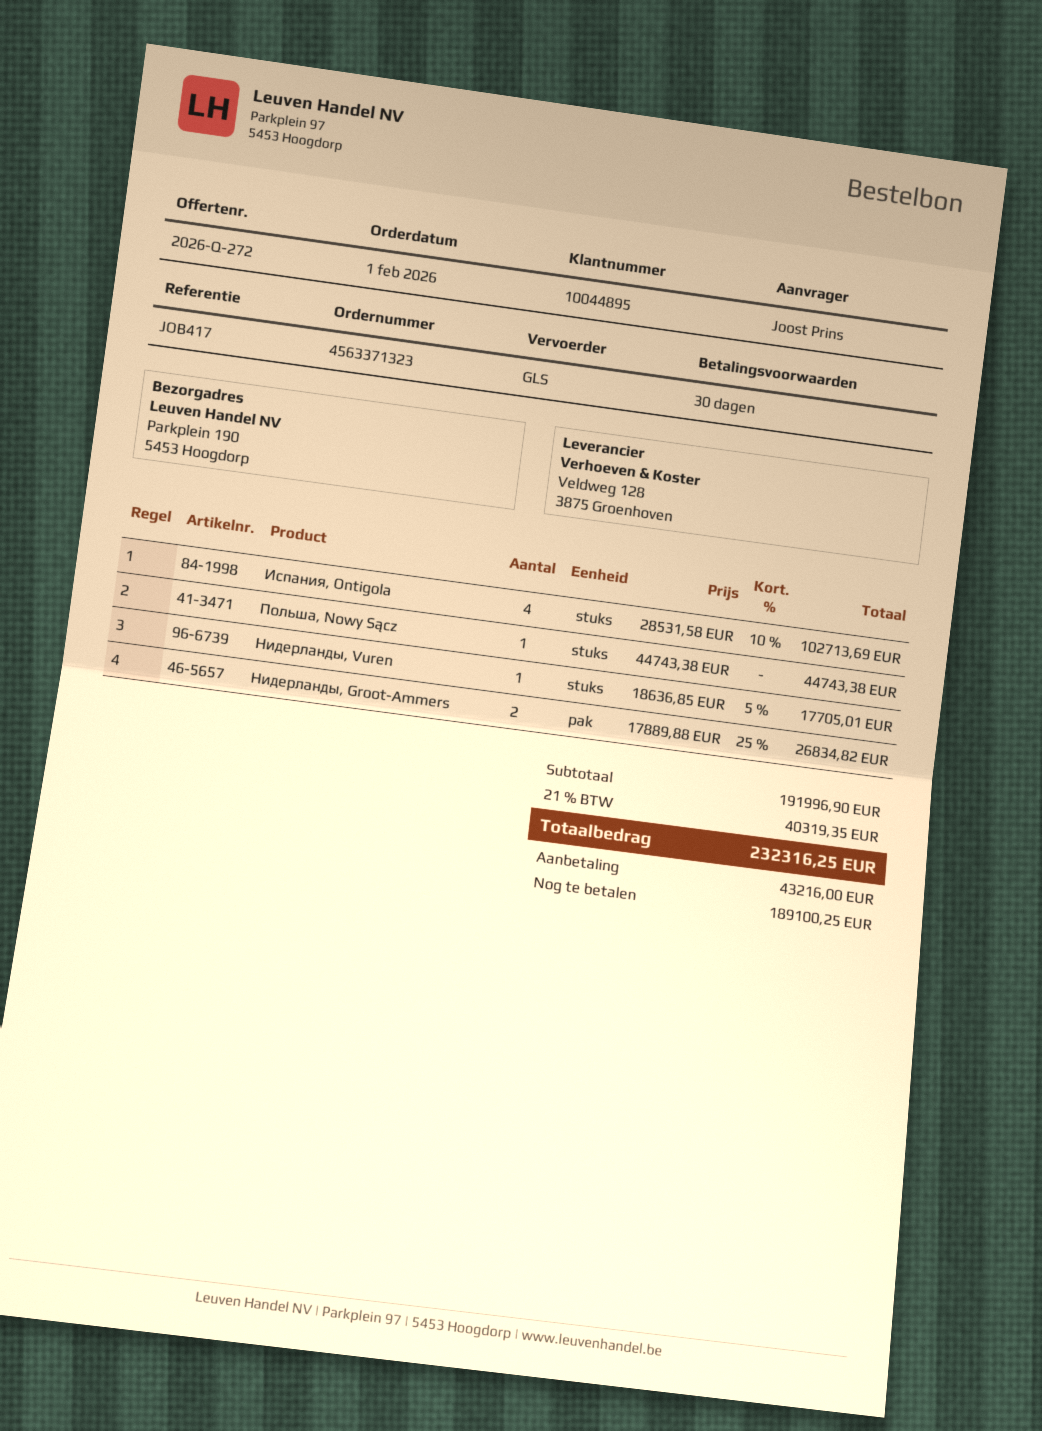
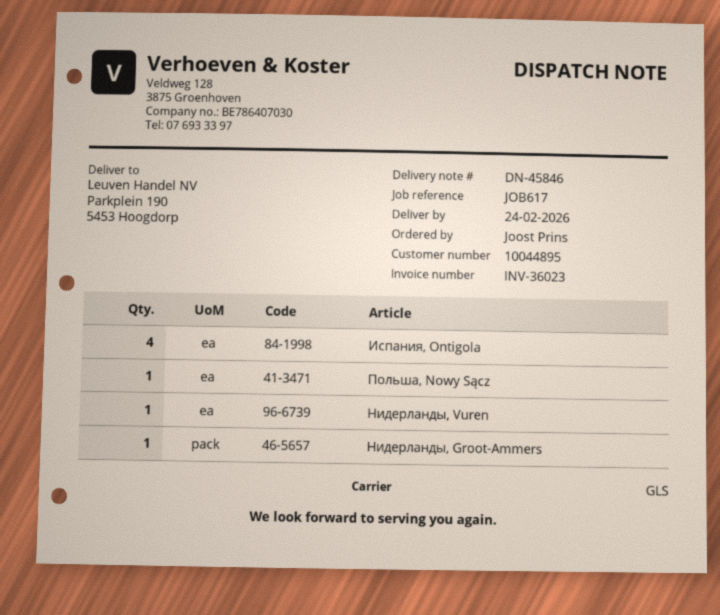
reference: JOB417 -> JOB617
Нидерланды, Groot-Ammers: 2 -> 1

